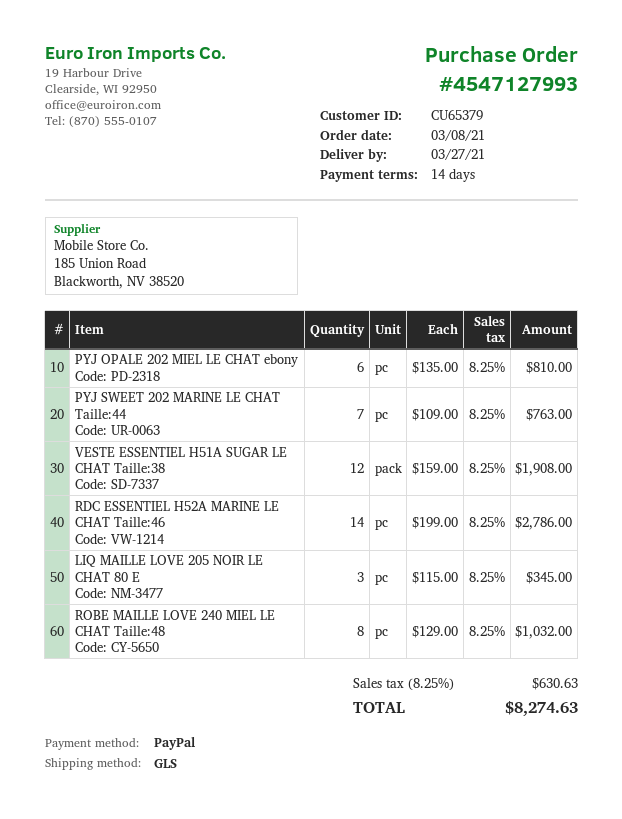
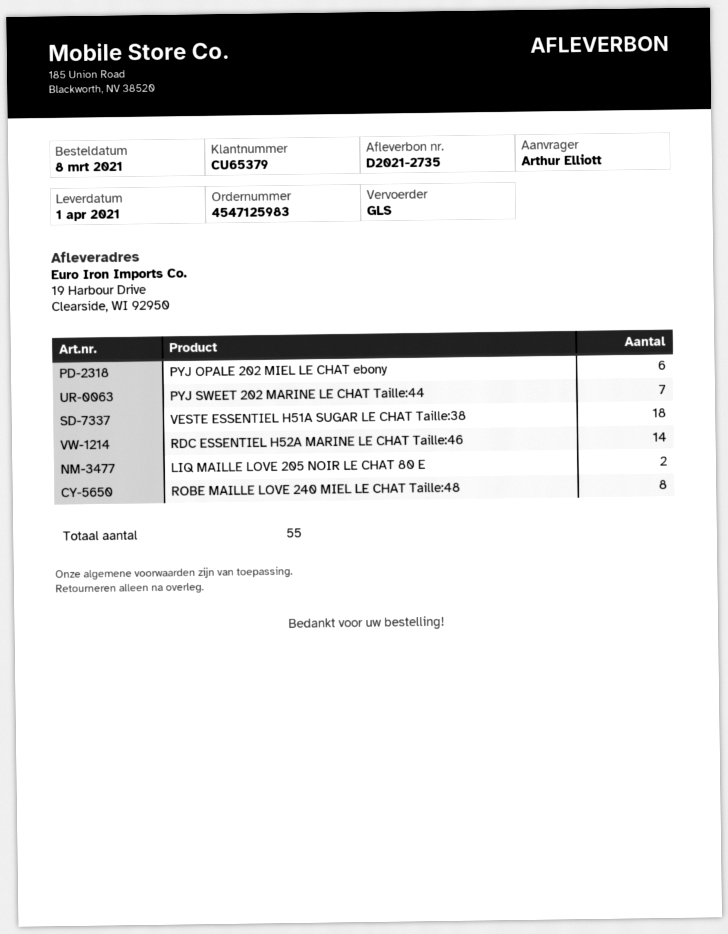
order number: 4547127993 -> 4547125983
delivery date: 2021-03-27 -> 2021-04-01
VESTE ESSENTIEL H51A SUGAR LE CHAT Taille:38: 12 -> 18
LIQ MAILLE LOVE 205 NOIR LE CHAT 80 E: 3 -> 2

